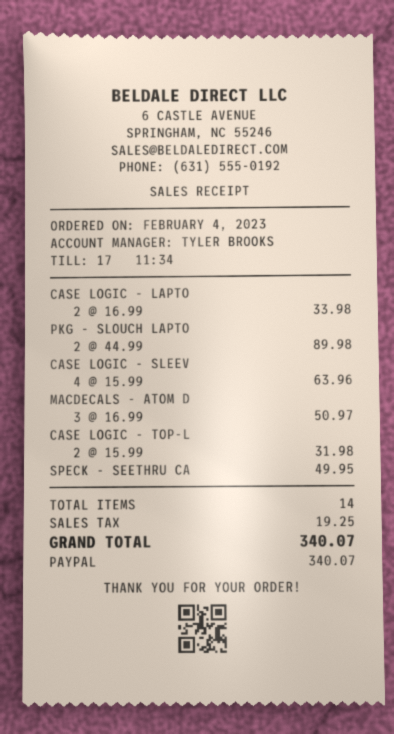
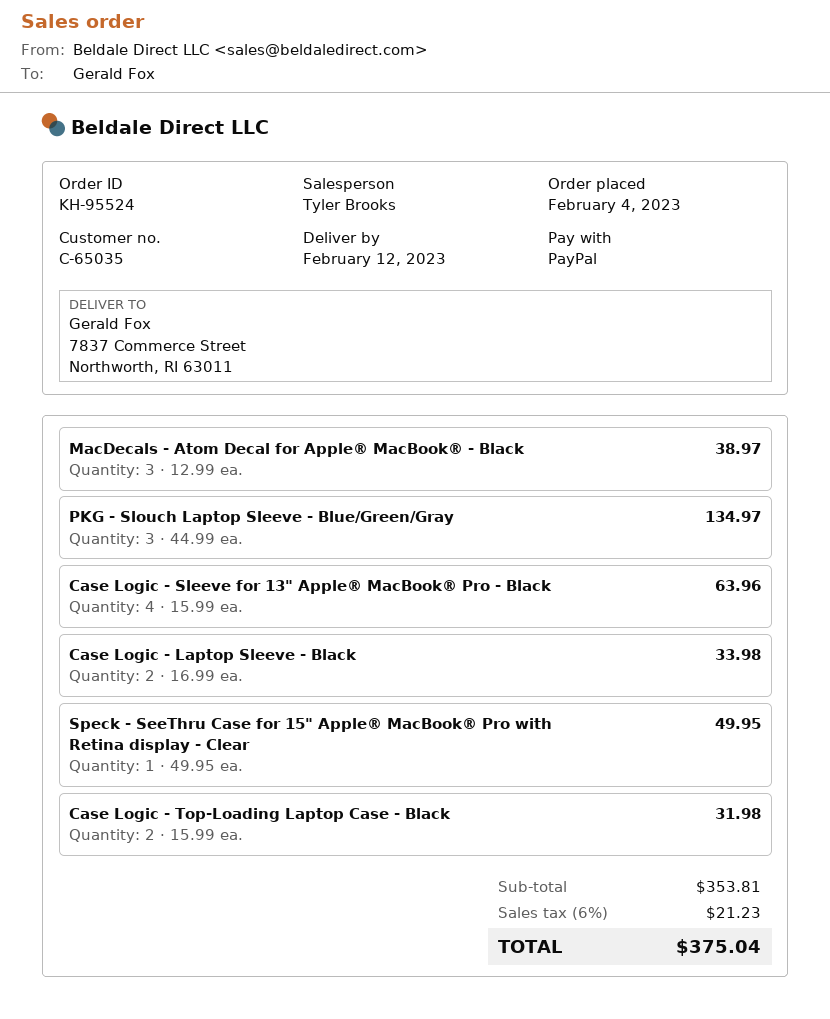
PKG - SLOUCH LAPTO: 2 x 44.99 = 89.98 -> 3 x 44.99 = 134.97
MACDECALS - ATOM D: 3 x 16.99 = 50.97 -> 3 x 12.99 = 38.97
tax: 19.25 -> 21.23
total: 340.07 -> 375.04

